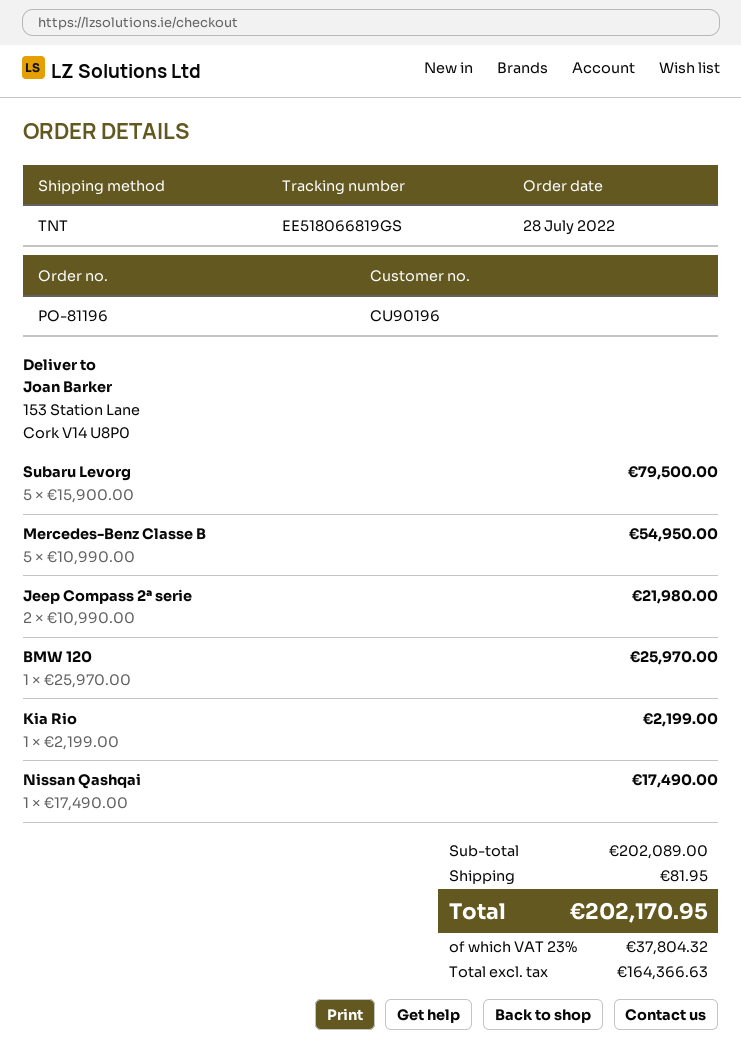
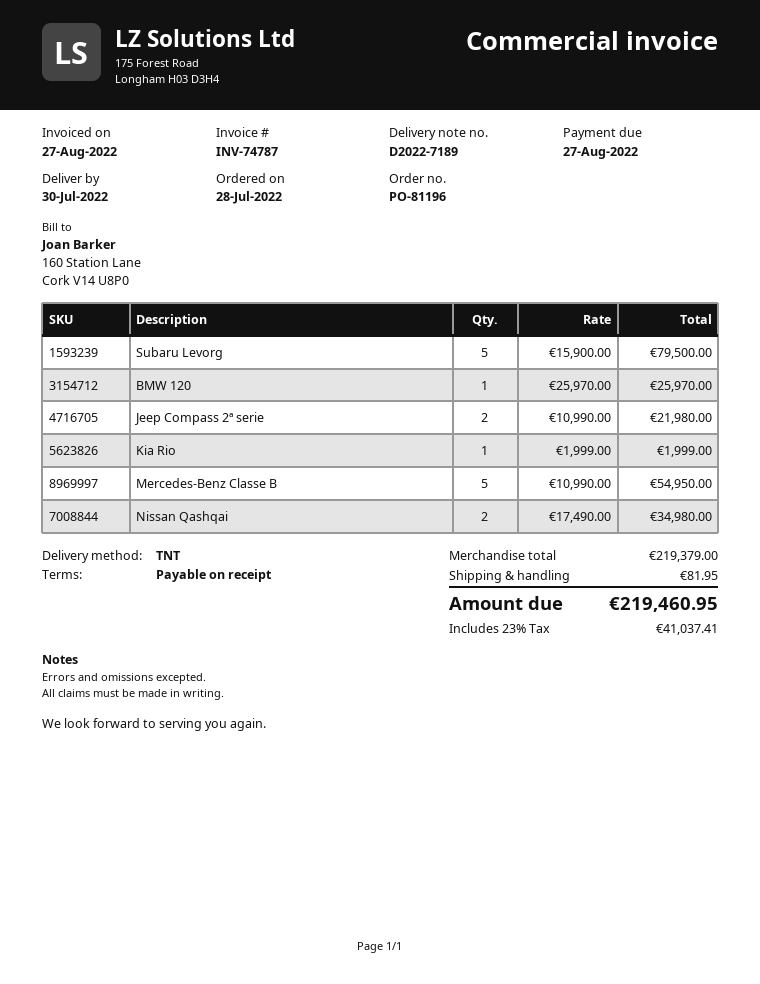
Kia Rio: 1 x 2199.00 = 2199.00 -> 1 x 1999.00 = 1999.00
Nissan Qashqai: 1 x 17490.00 = 17490.00 -> 2 x 17490.00 = 34980.00
subtotal: 202089.00 -> 219379.00
tax: 23% = 37804.32 -> 23% = 41037.41
total: 202170.95 -> 219460.95

